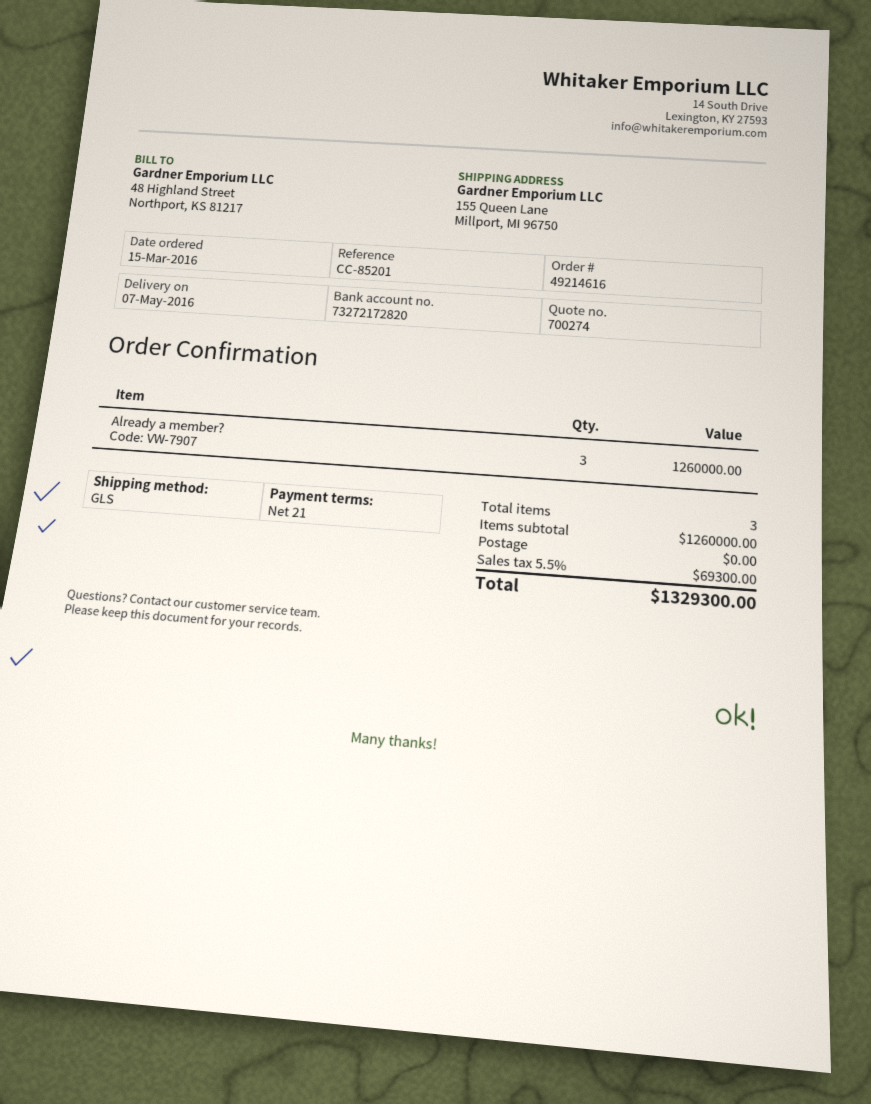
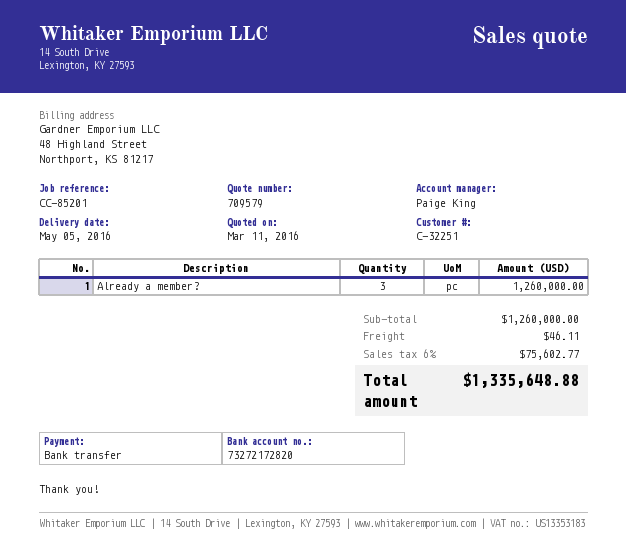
quote number: 700274 -> 709579
delivery date: 2016-05-07 -> 2016-05-05
shipping: 0.00 -> 46.11
tax: 5.5% = 69300.00 -> 6% = 75602.77
total: 1329300.00 -> 1335648.88

